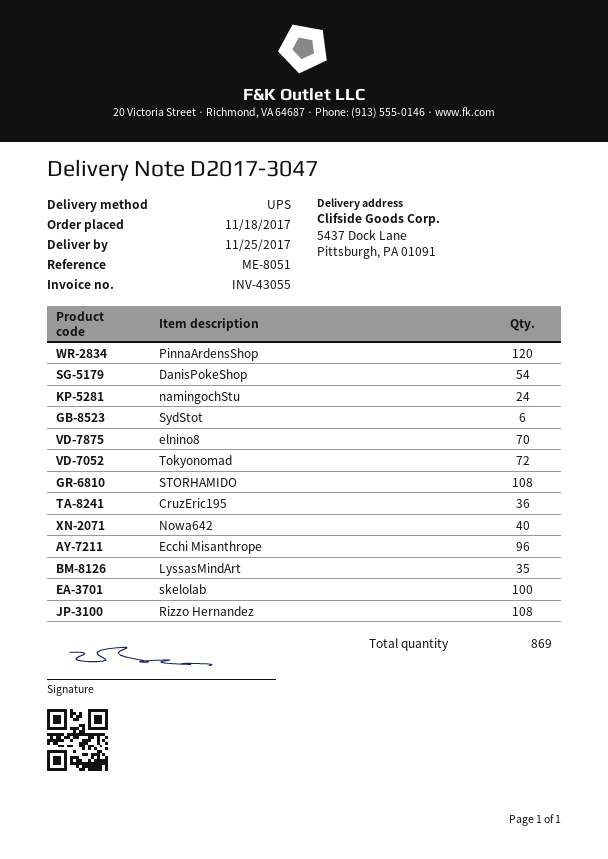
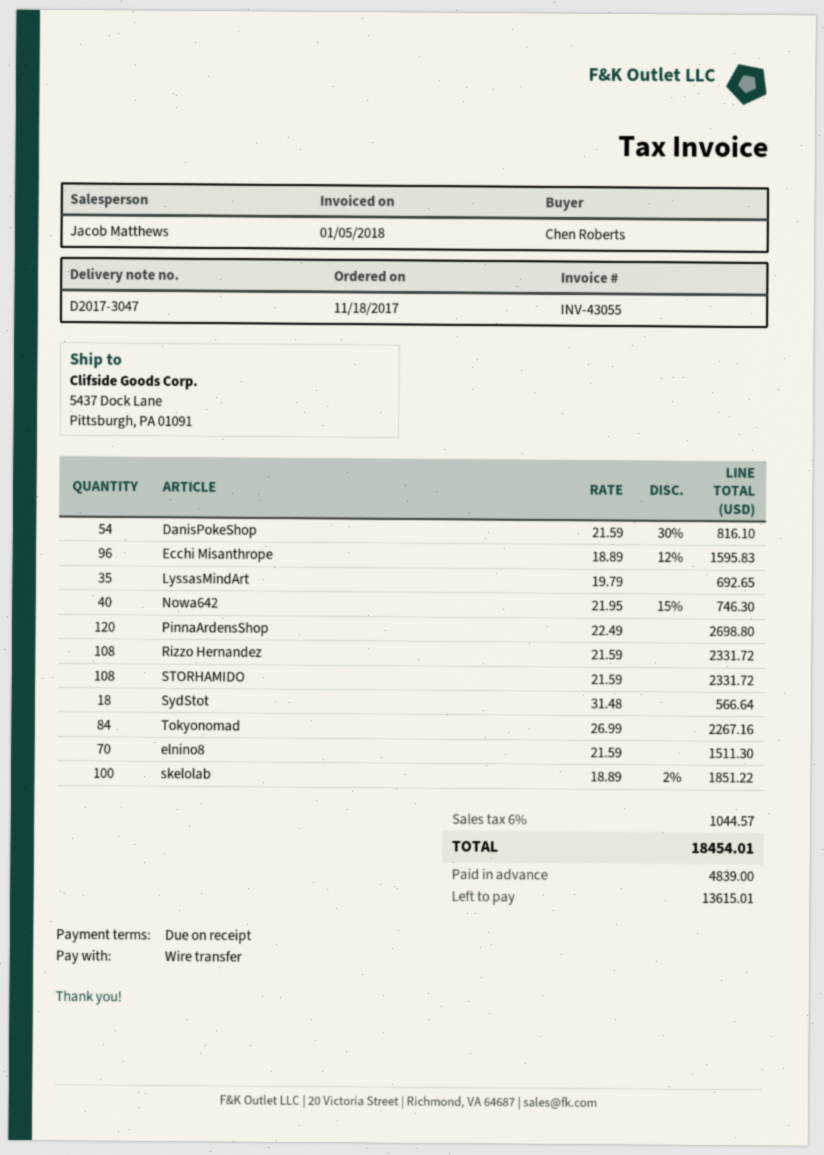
namingochStu: 24 -> none
SydStot: 6 -> 18
Tokyonomad: 72 -> 84
CruzEric195: 36 -> none

